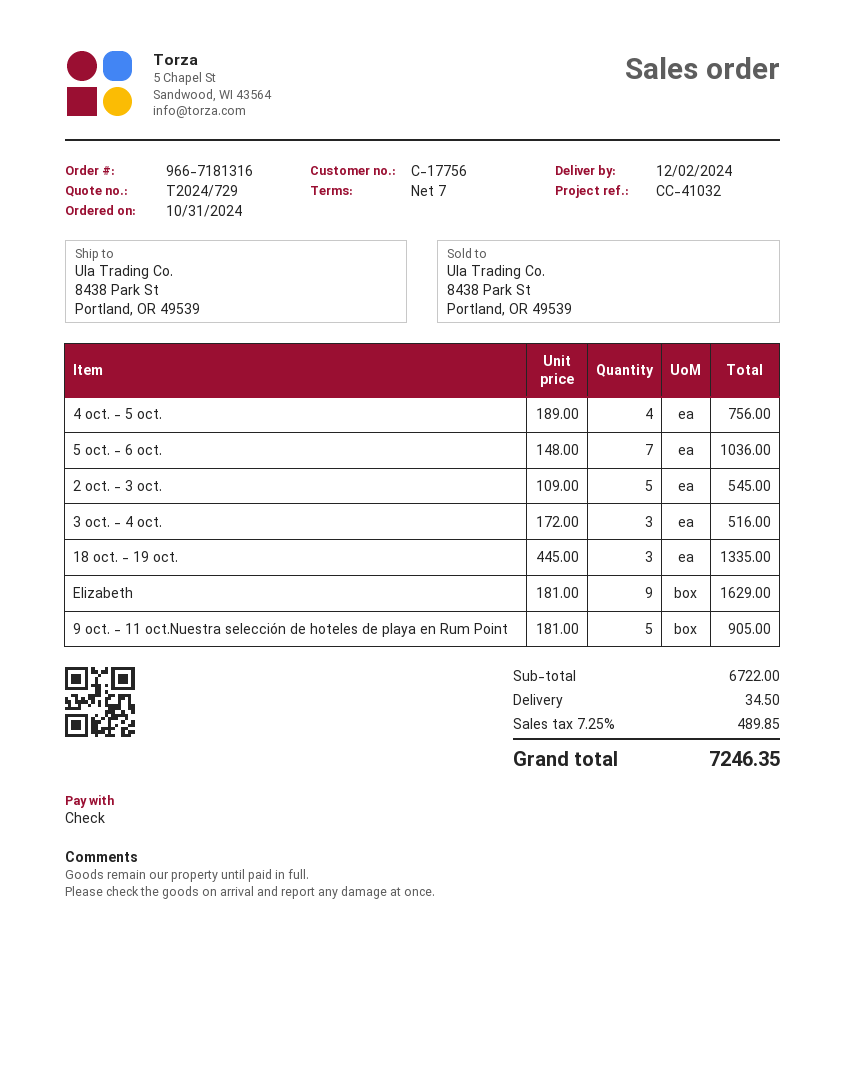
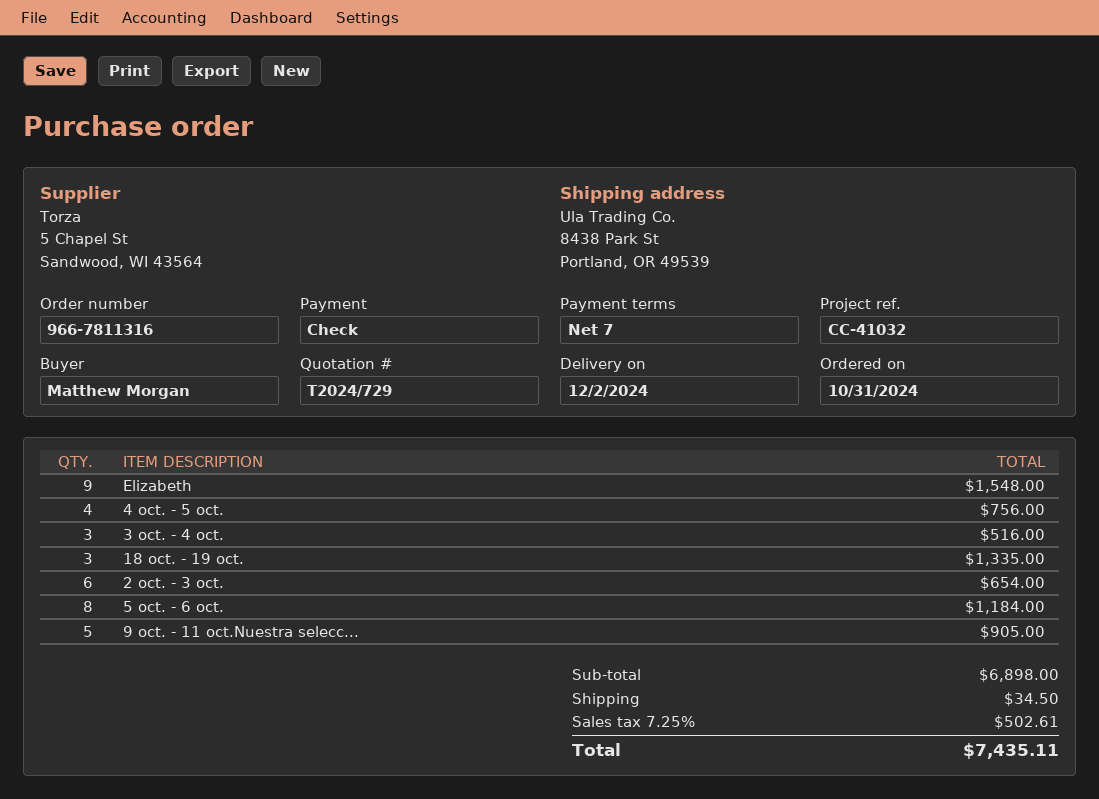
order number: 966-7181316 -> 966-7811316
5 oct. - 6 oct.: 7 for 1036.00 -> 8 for 1184.00
2 oct. - 3 oct.: 5 for 545.00 -> 6 for 654.00
Elizabeth: 9 for 1629.00 -> 9 for 1548.00
subtotal: 6722.00 -> 6898.00
tax: 7.25% = 489.85 -> 7.25% = 502.61
total: 7246.35 -> 7435.11

